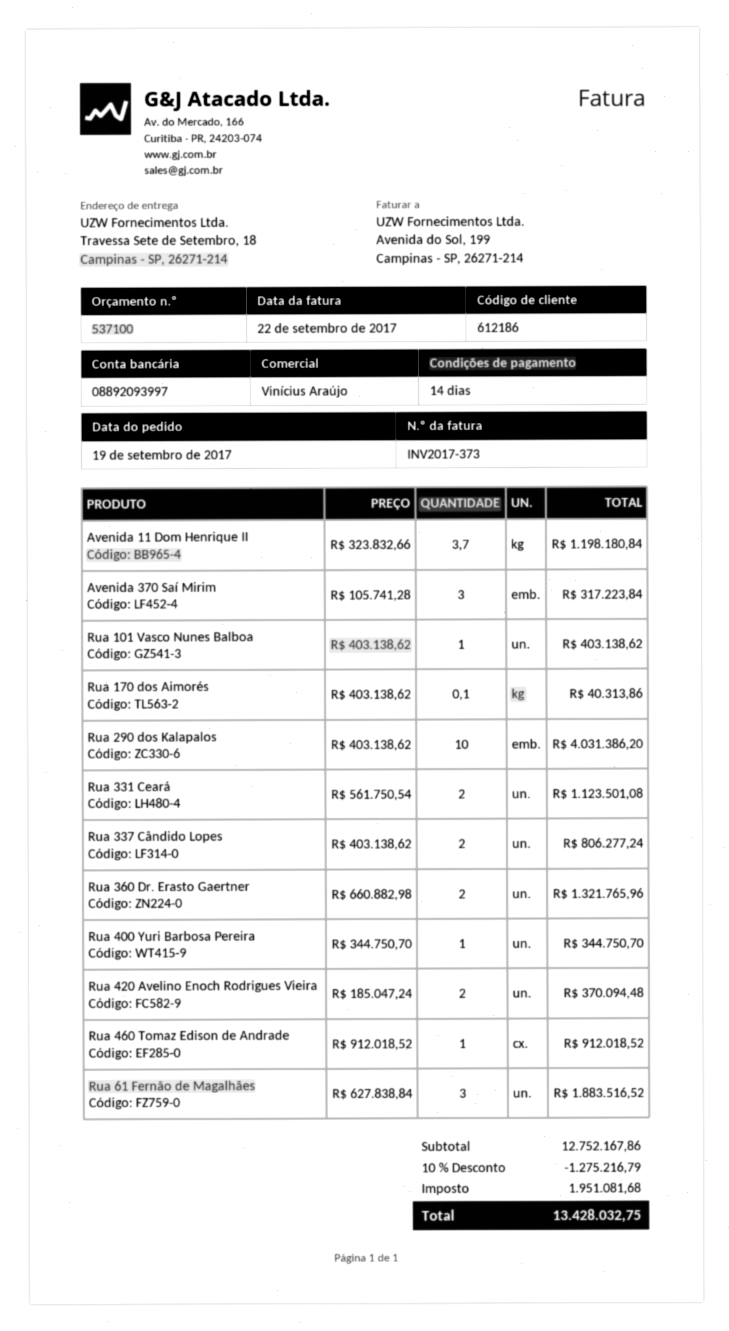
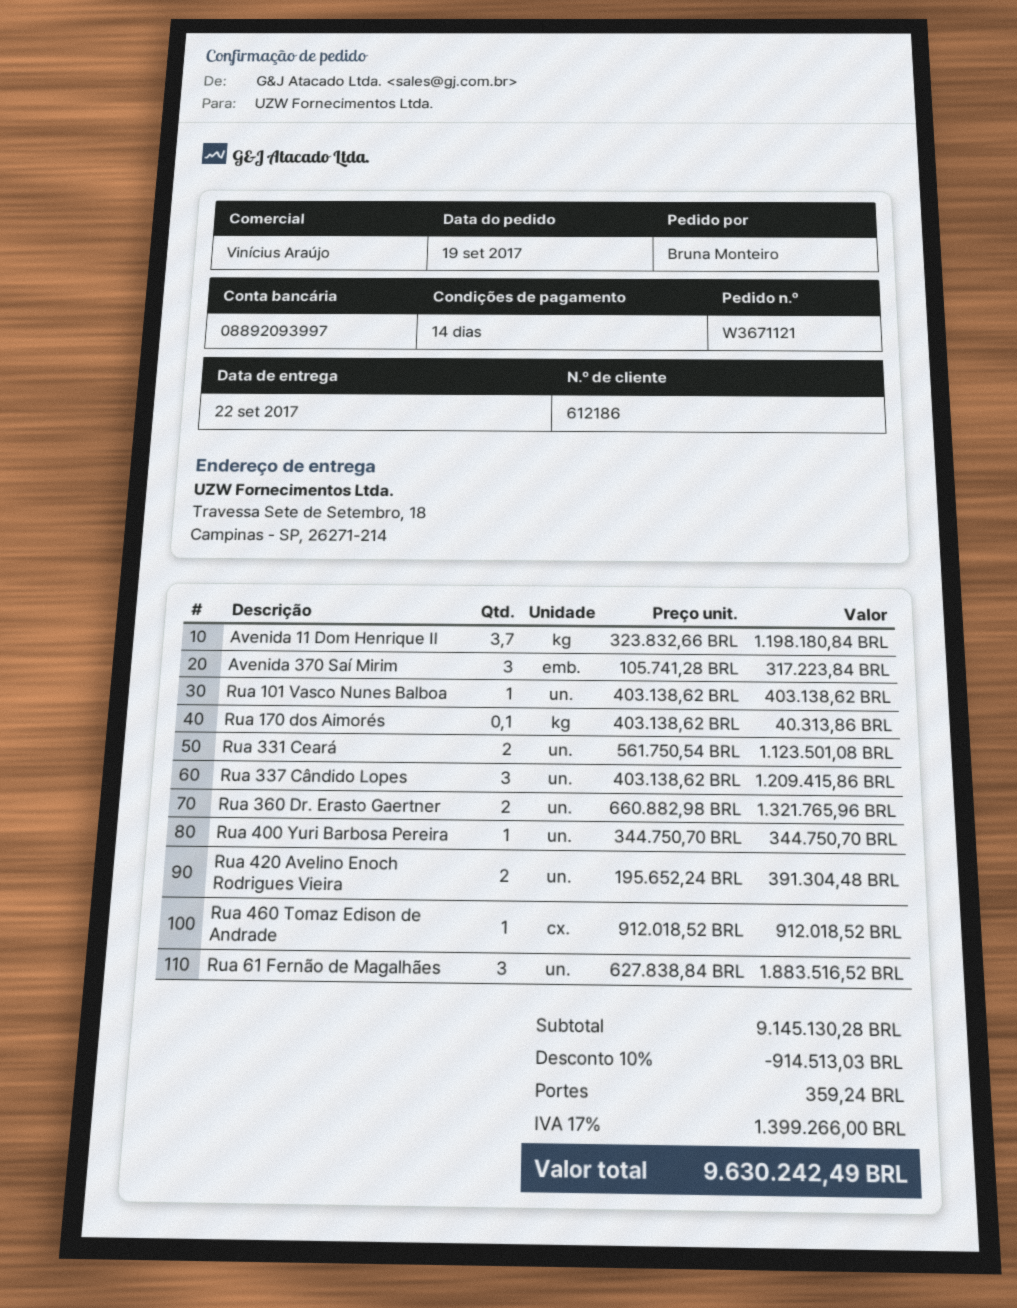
Rua 290 dos Kalapalos: 10 x 403138.62 = 4031386.20 -> none
Rua 337 Cândido Lopes: 2 x 403138.62 = 806277.24 -> 3 x 403138.62 = 1209415.86
Rua 420 Avelino Enoch Rodrigues Vieira: 2 x 185047.24 = 370094.48 -> 2 x 195652.24 = 391304.48
subtotal: 12752167.86 -> 9145130.28
discount: 10% = 1275216.79 -> 10% = 914513.03
shipping: none -> 359.24
tax: 1951081.68 -> 1399266.00
total: 13428032.75 -> 9630242.49

